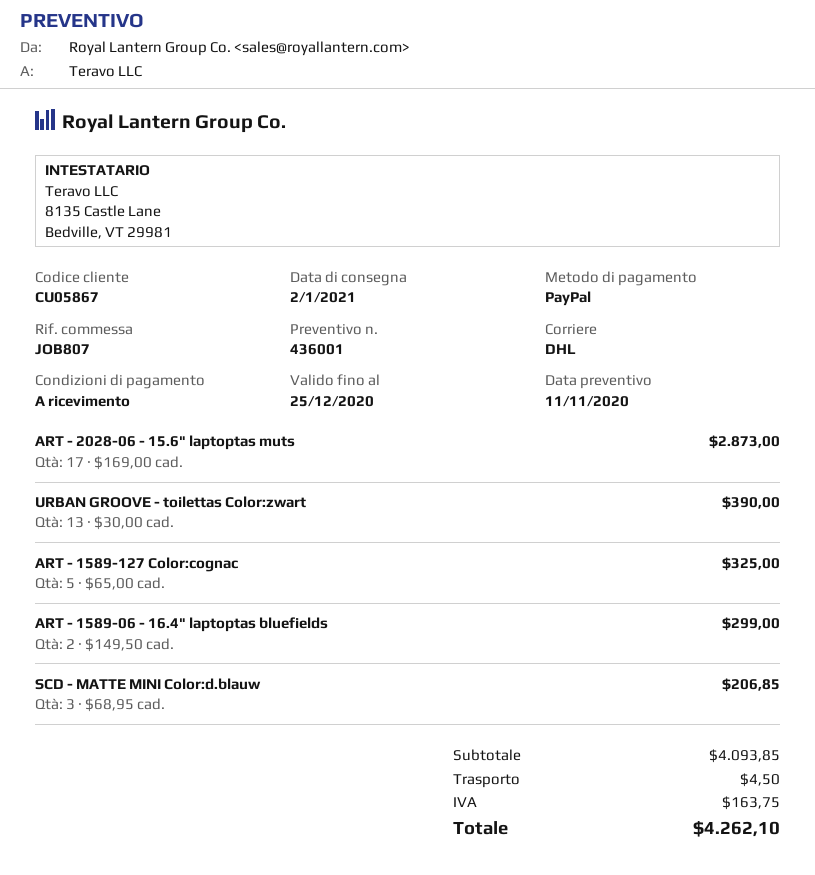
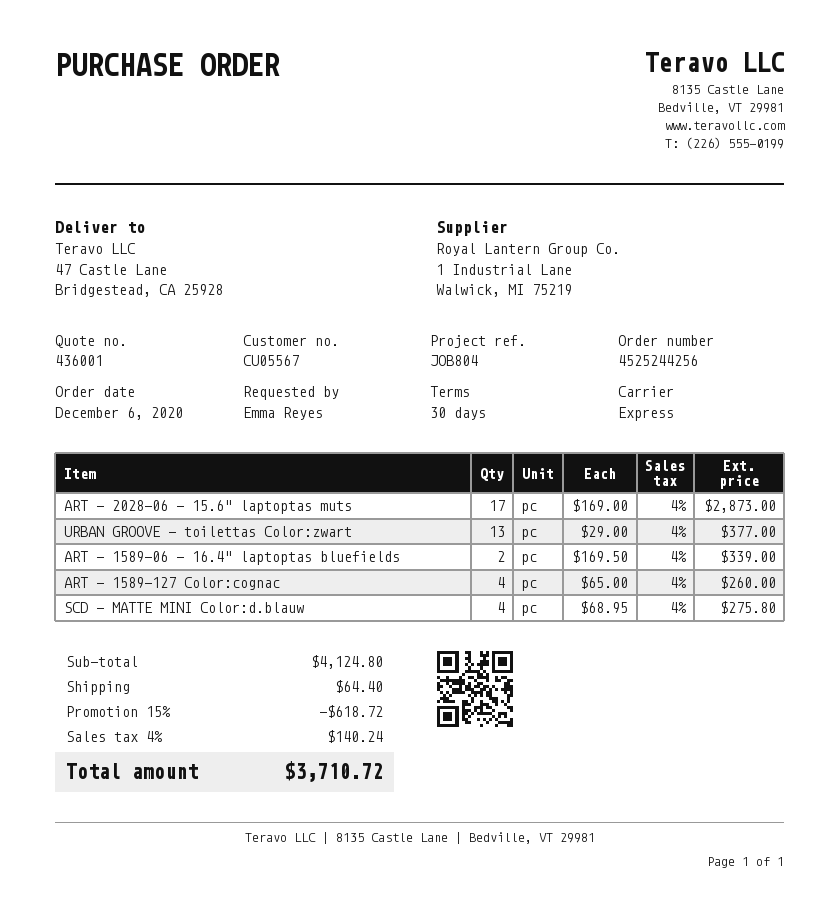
payment terms: on receipt -> 30 days
customer number: CU05867 -> CU05567
reference: JOB807 -> JOB804
shipping method: DHL -> express
URBAN GROOVE - toilettas Color:zwart: 13 x 30.00 = 390.00 -> 13 x 29.00 = 377.00
ART - 1589-127 Color:cognac: 5 x 65.00 = 325.00 -> 4 x 65.00 = 260.00
ART - 1589-06 - 16.4" laptoptas bluefields: 2 x 149.50 = 299.00 -> 2 x 169.50 = 339.00
SCD - MATTE MINI Color:d.blauw: 3 x 68.95 = 206.85 -> 4 x 68.95 = 275.80
subtotal: 4093.85 -> 4124.80
discount: none -> 15% = 618.72
shipping: 4.50 -> 64.40
tax: 163.75 -> 140.24
total: 4262.10 -> 3710.72

